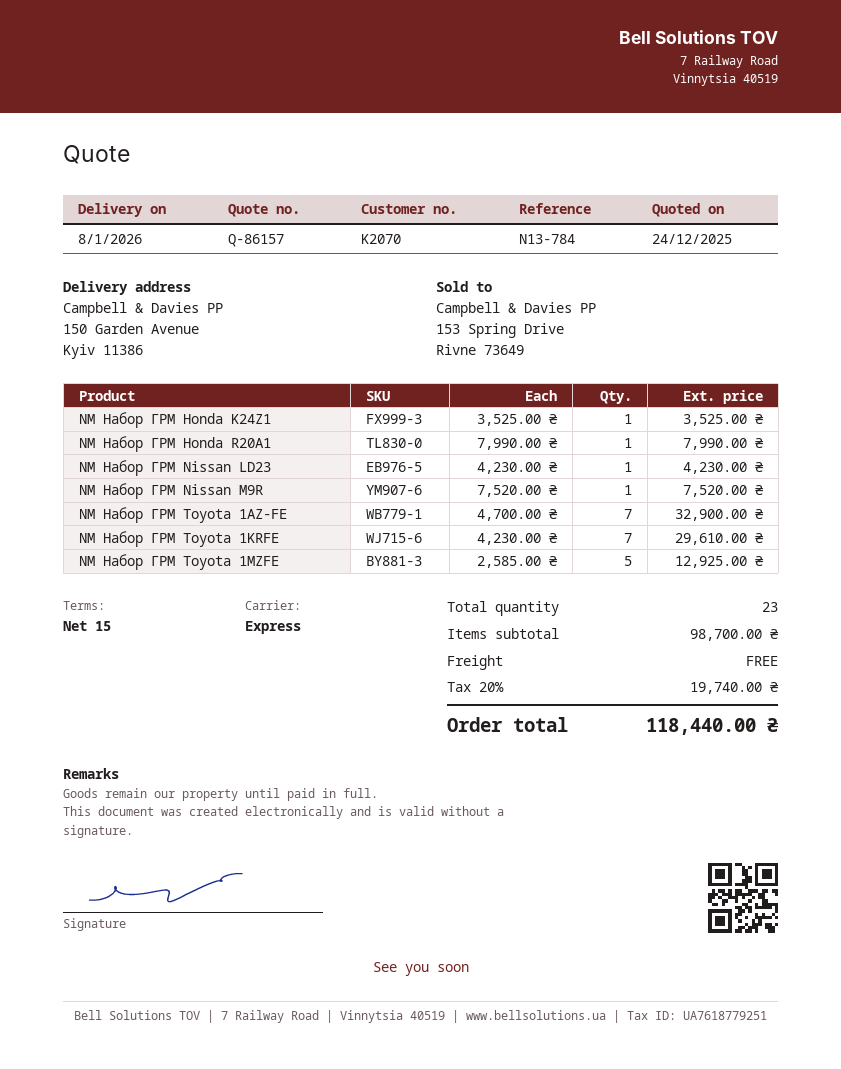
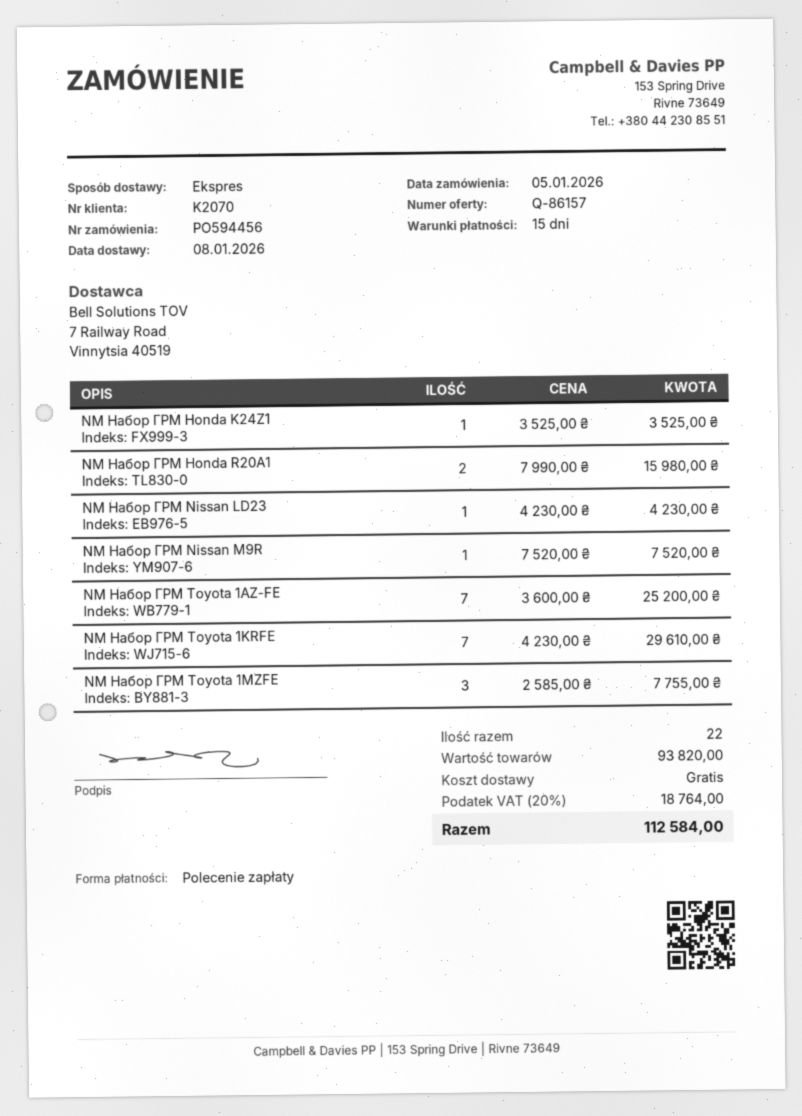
NM Набор ГРМ Honda R20A1: 1 x 7990.00 = 7990.00 -> 2 x 7990.00 = 15980.00
NM Набор ГРМ Toyota 1AZ-FE: 7 x 4700.00 = 32900.00 -> 7 x 3600.00 = 25200.00
NM Набор ГРМ Toyota 1MZFE: 5 x 2585.00 = 12925.00 -> 3 x 2585.00 = 7755.00
total quantity: 23 -> 22
subtotal: 98700.00 -> 93820.00
tax: 20% = 19740.00 -> 20% = 18764.00
total: 118440.00 -> 112584.00

